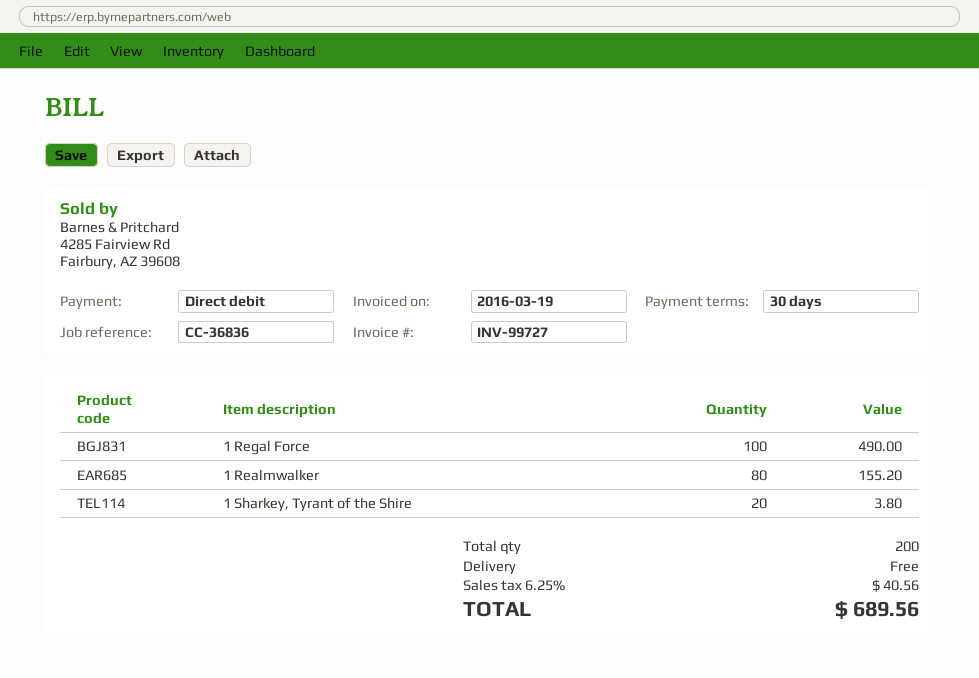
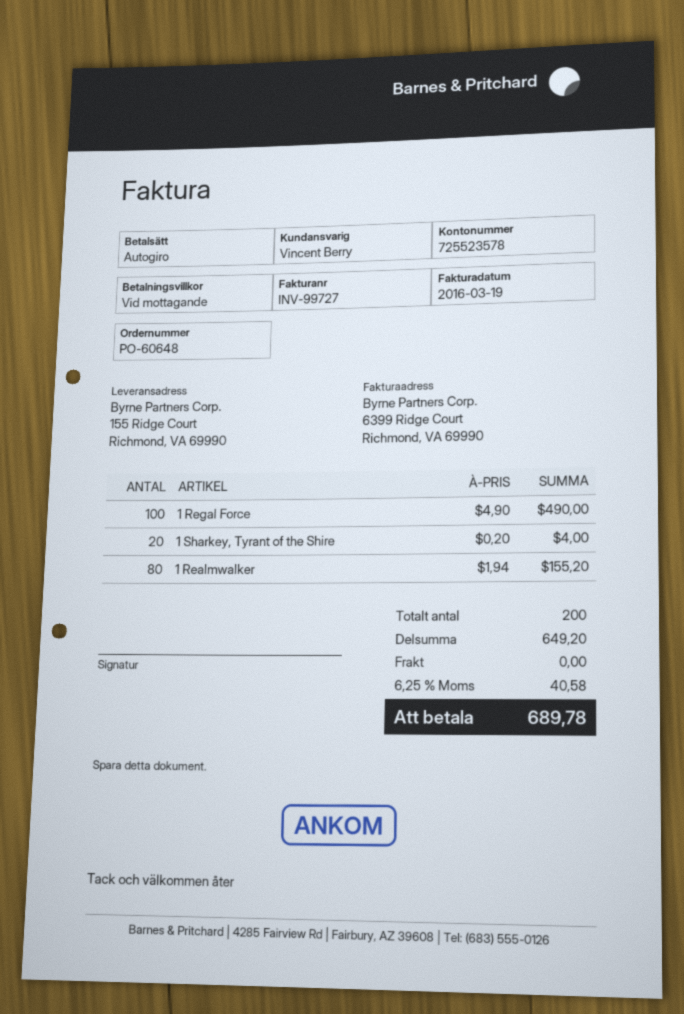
payment terms: 30 days -> on receipt
1 Sharkey, Tyrant of the Shire: 20 for 3.80 -> 20 for 4.00
tax: 6.25% = 40.56 -> 6.25% = 40.58
total: 689.56 -> 689.78

